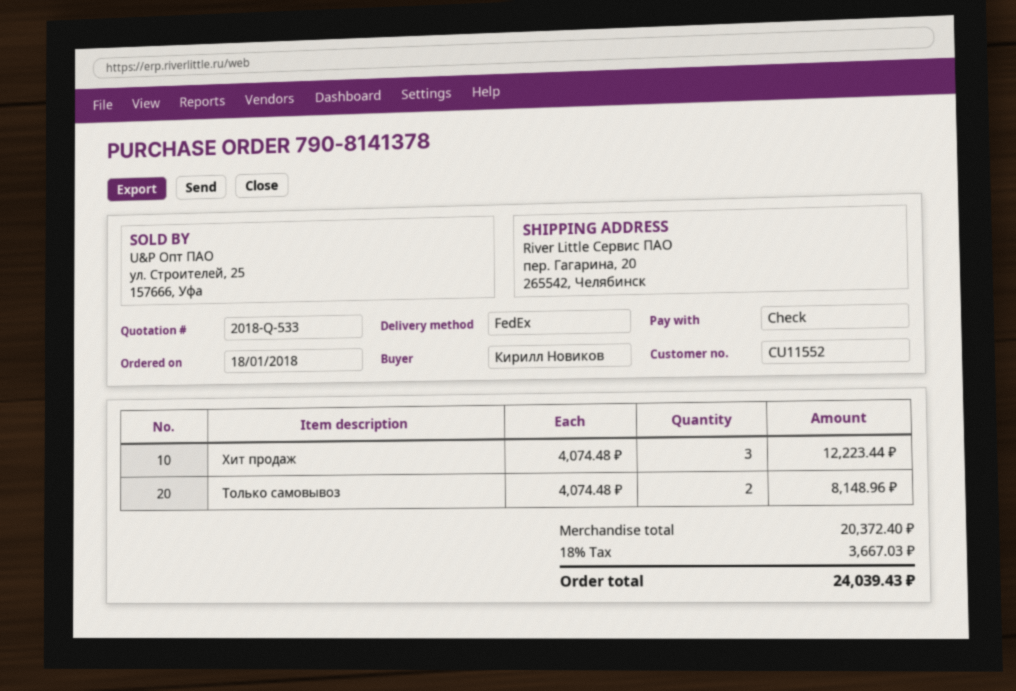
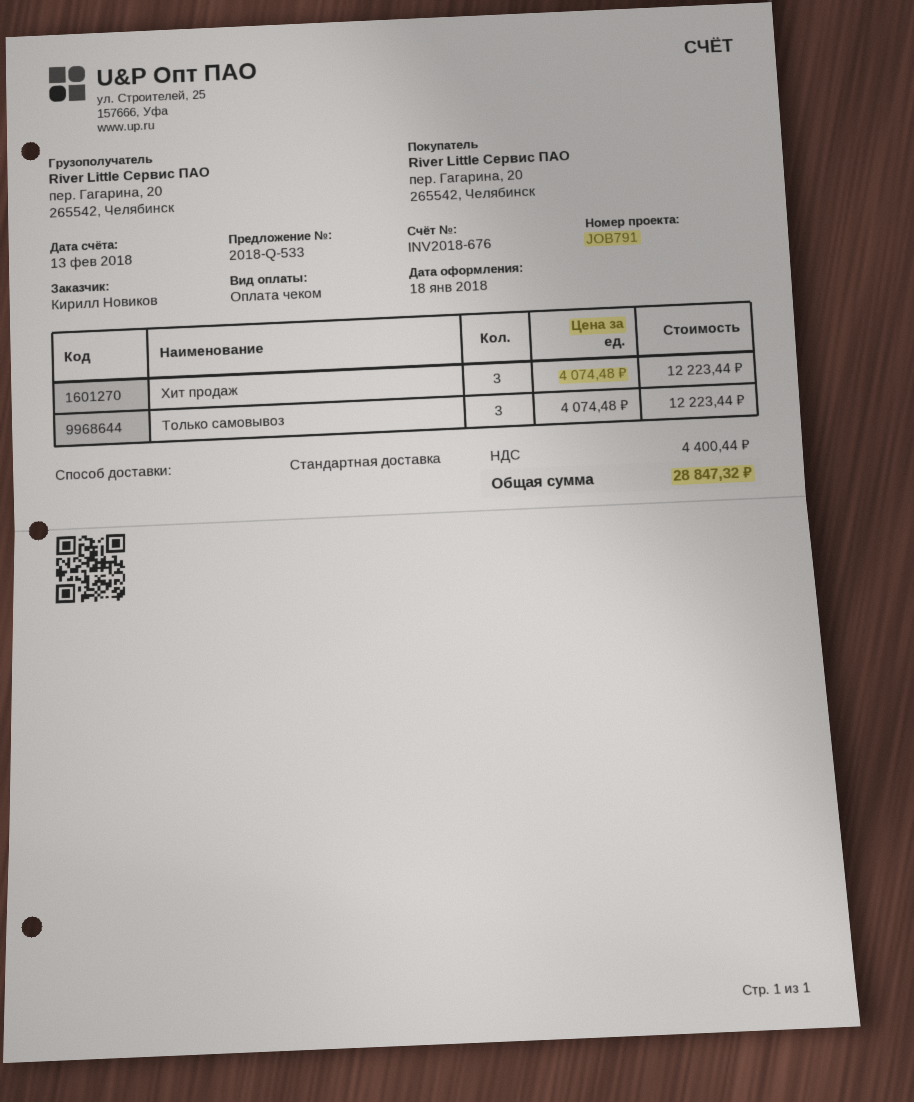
shipping method: FedEx -> standard
Только самовывоз: 2 x 4074.48 = 8148.96 -> 3 x 4074.48 = 12223.44
tax: 3667.03 -> 4400.44
total: 24039.43 -> 28847.32

